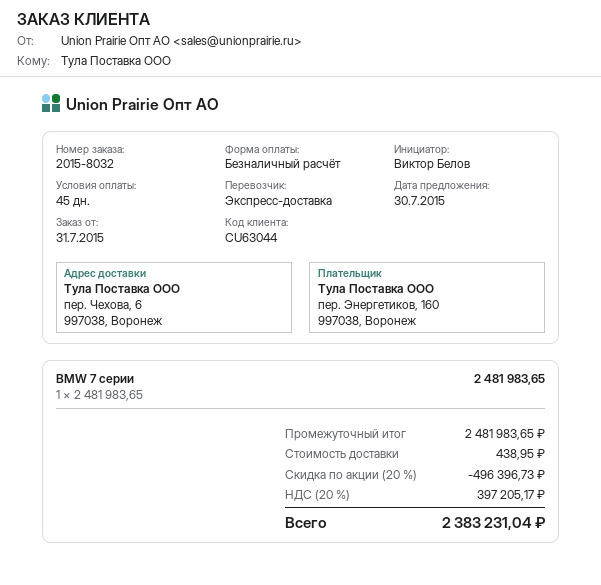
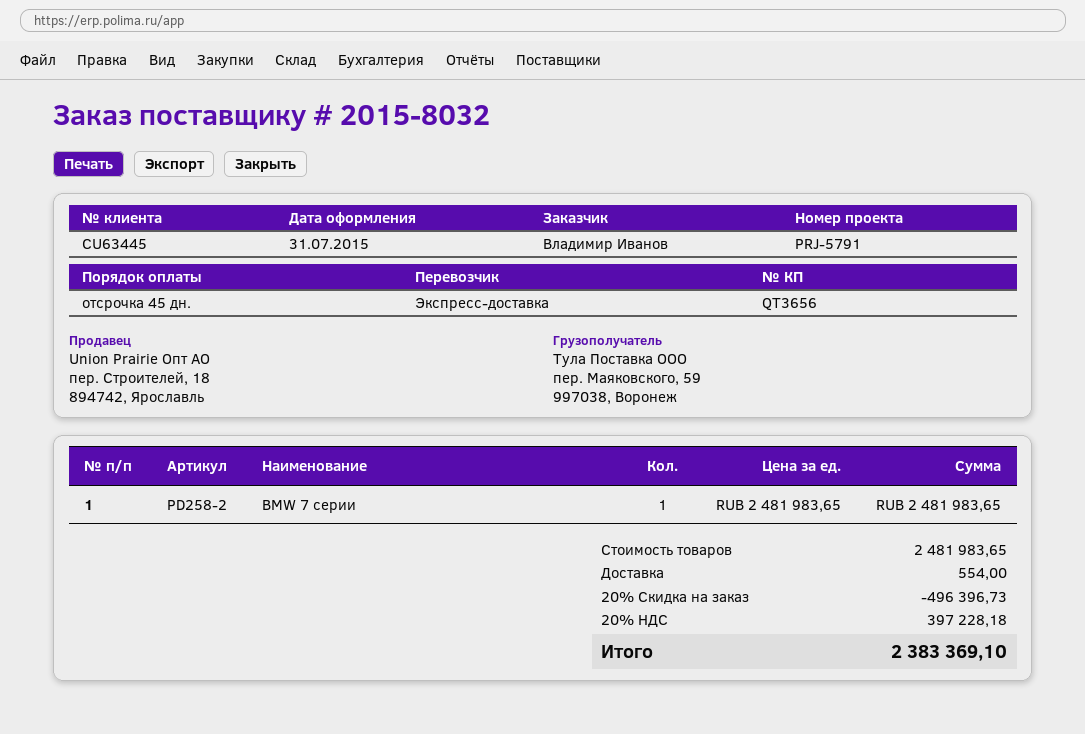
customer number: CU63044 -> CU63445
ordered by: Виктор Белов -> Владимир Иванов
ship to: пер. Чехова, 6, 997038, Воронеж -> пер. Маяковского, 59, 997038, Воронеж
shipping: 438.95 -> 554.00
tax: 20% = 397205.17 -> 20% = 397228.18
total: 2383231.04 -> 2383369.10

